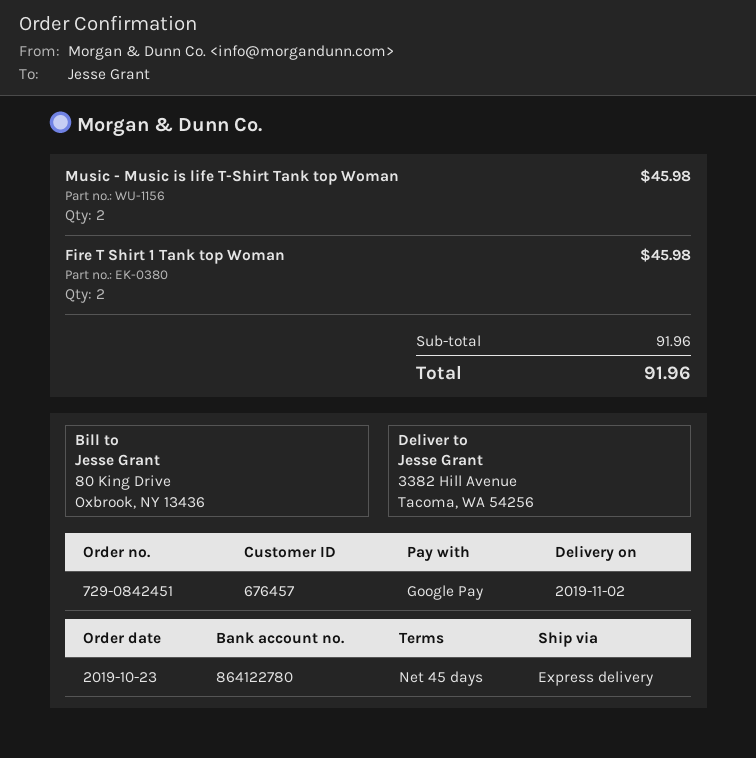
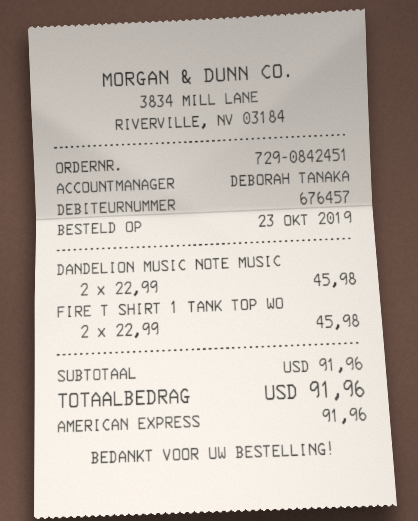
payment method: Google Pay -> American Express
Music - Music is life T-Shirt Tank top Woman: 2 for 45.98 -> none
DANDELION MUSIC NOTE MUSIC: none -> 2 for 45.98

